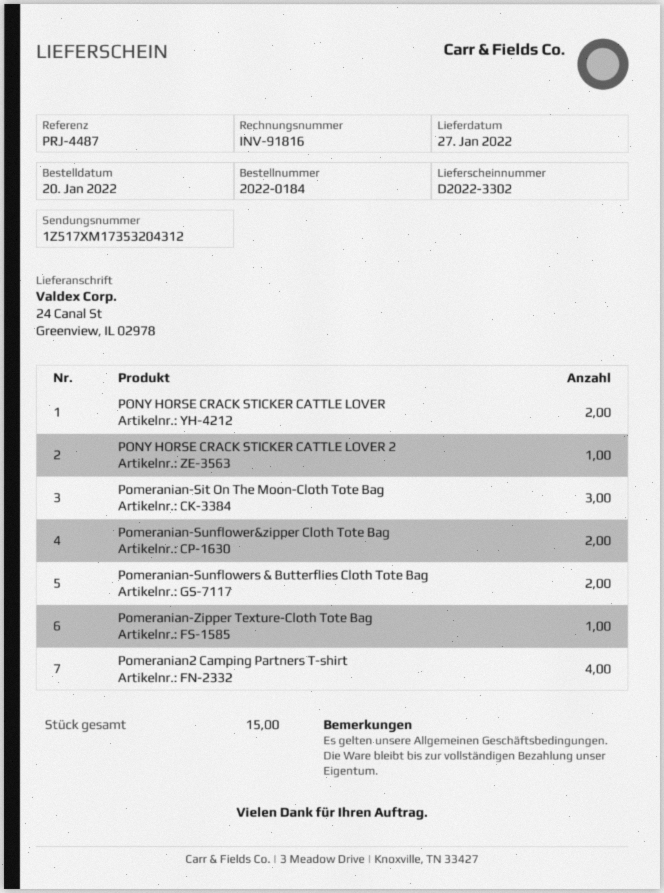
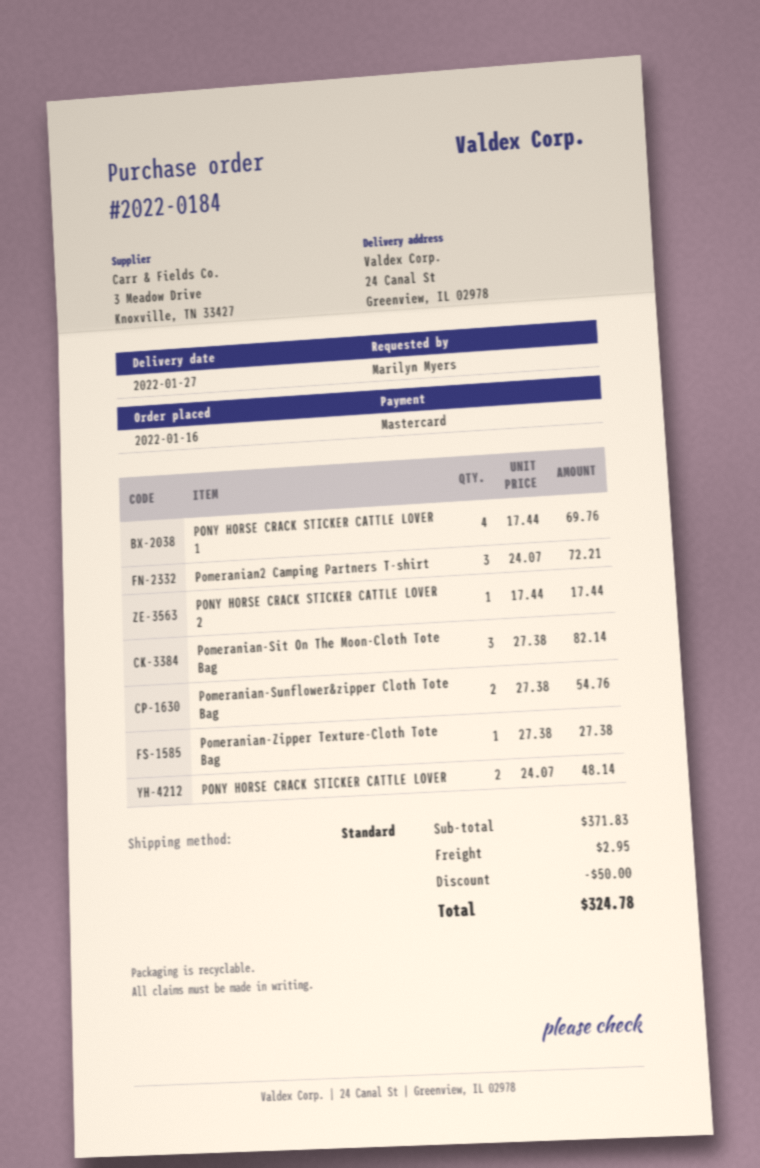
order date: 2022-01-20 -> 2022-01-16
Pomeranian-Sunflowers & Butterflies Cloth Tote Bag: 2 -> none
Pomeranian2 Camping Partners T-shirt: 4 -> 3
PONY HORSE CRACK STICKER CATTLE LOVER 1: none -> 4

